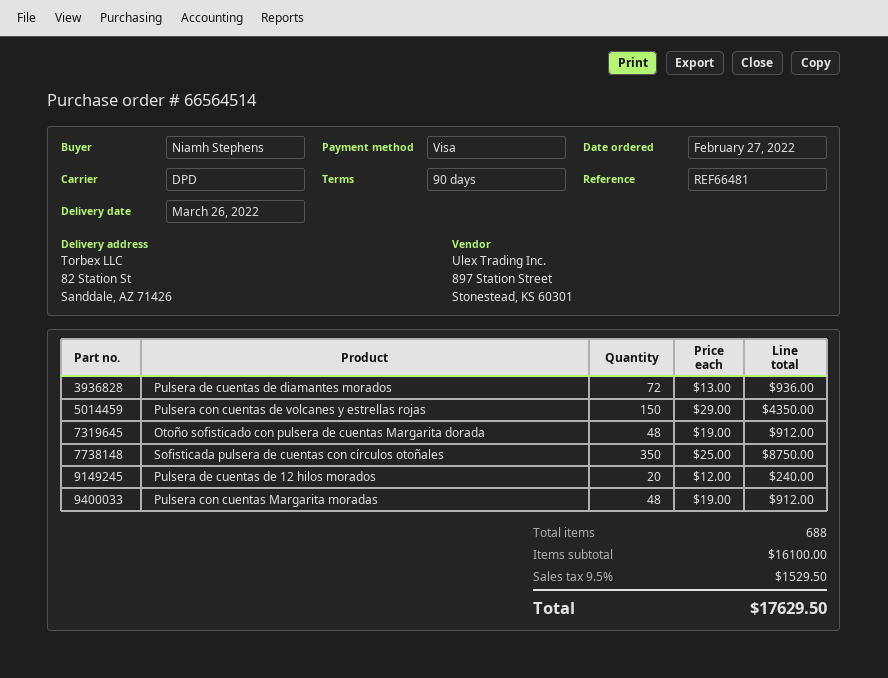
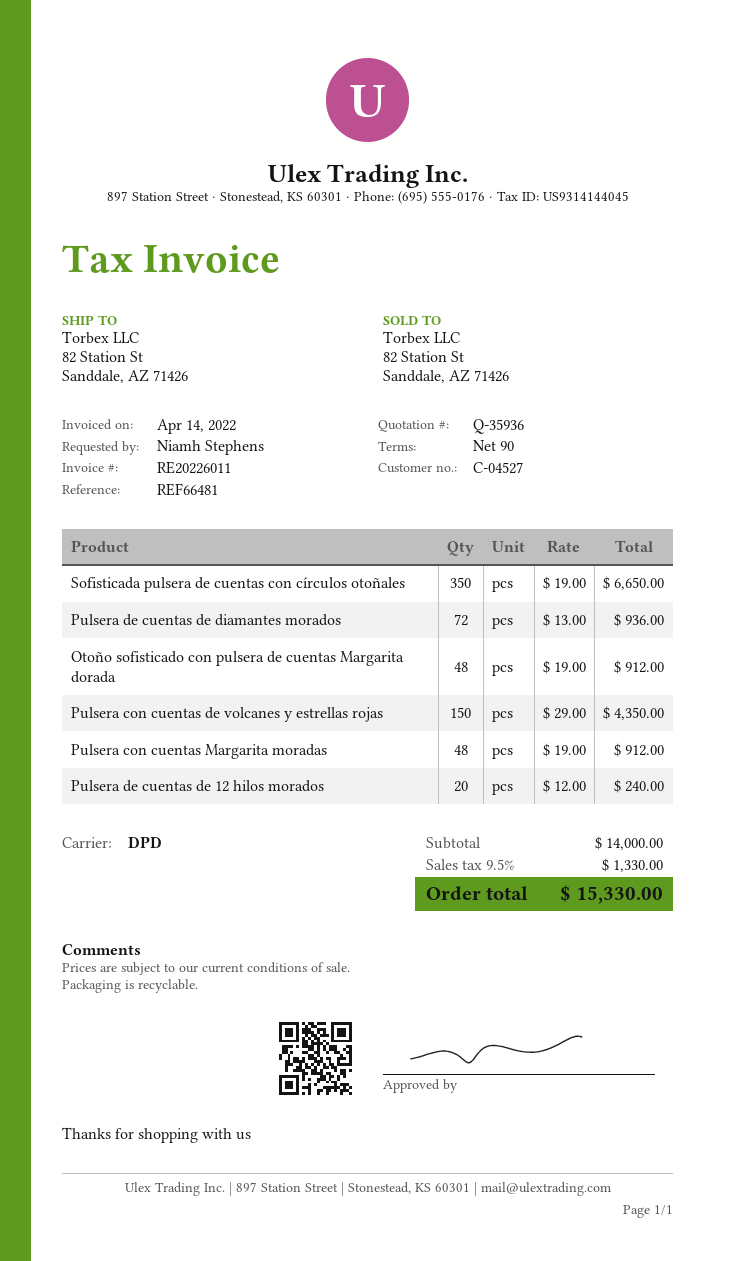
Sofisticada pulsera de cuentas con círculos otoñales: 350 x 25.00 = 8750.00 -> 350 x 19.00 = 6650.00
subtotal: 16100.00 -> 14000.00
tax: 9.5% = 1529.50 -> 9.5% = 1330.00
total: 17629.50 -> 15330.00

